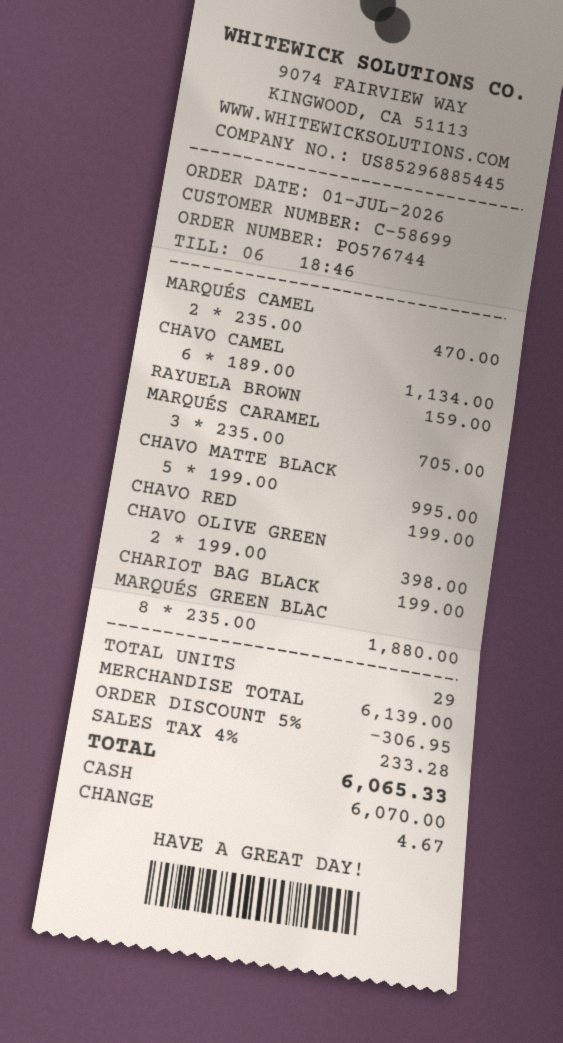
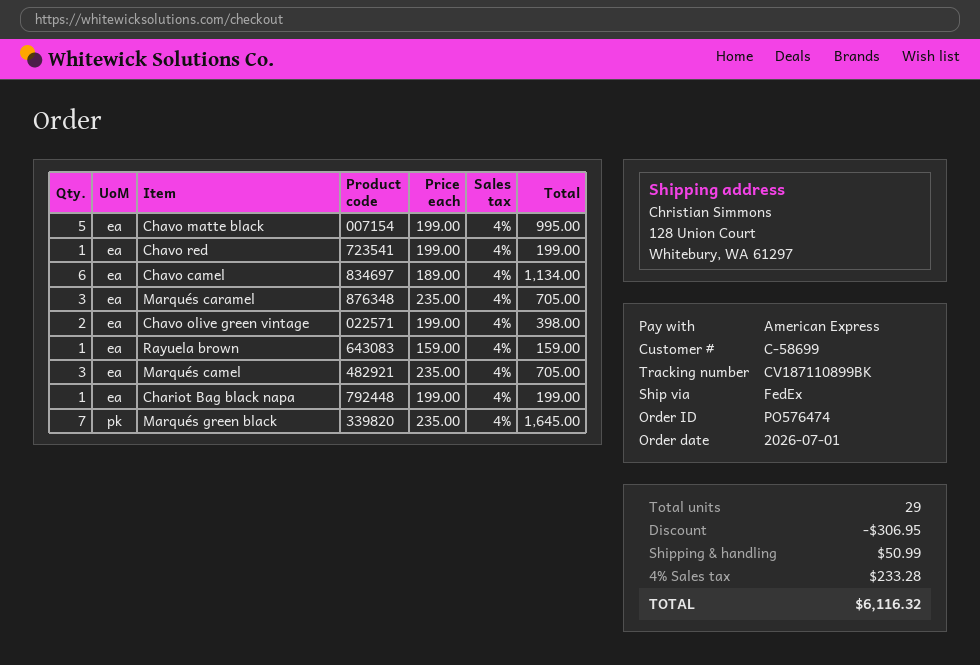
order number: PO576744 -> PO576474
payment method: cash -> American Express
MARQUÉS CAMEL: 2 x 235.00 = 470.00 -> 3 x 235.00 = 705.00
MARQUÉS GREEN BLAC: 8 x 235.00 = 1880.00 -> 7 x 235.00 = 1645.00
shipping: none -> 50.99
total: 6065.33 -> 6116.32

